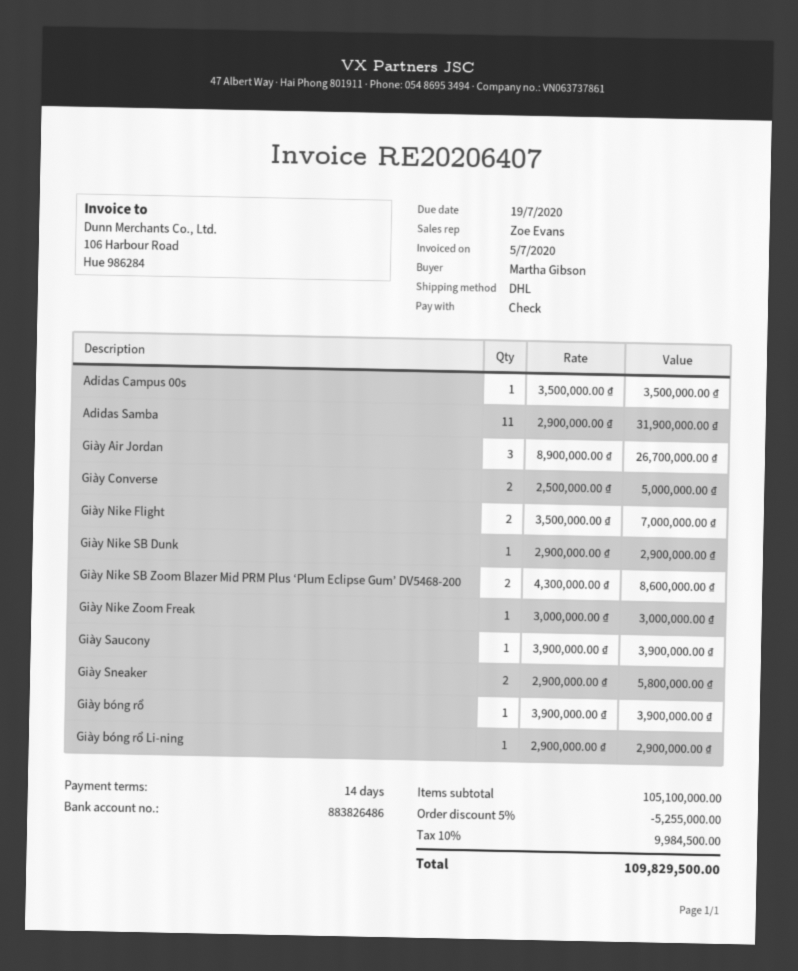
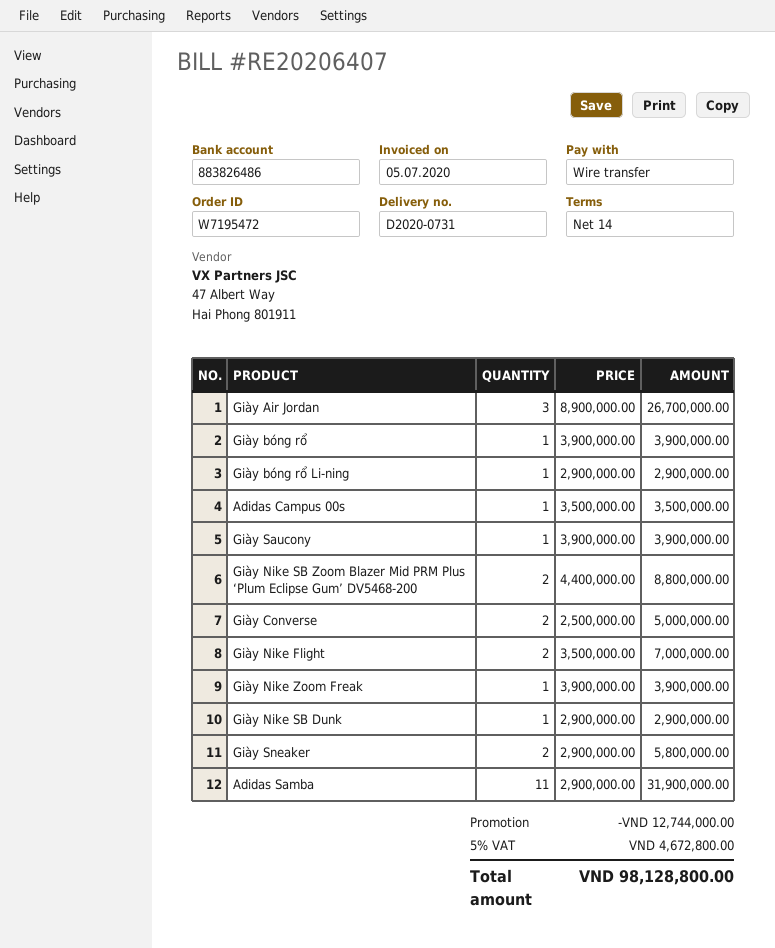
payment method: cheque -> bank transfer
Giày Nike SB Zoom Blazer Mid PRM Plus ‘Plum Eclipse Gum’ DV5468-200: 2 x 4300000.00 = 8600000.00 -> 2 x 4400000.00 = 8800000.00
Giày Nike Zoom Freak: 1 x 3000000.00 = 3000000.00 -> 1 x 3900000.00 = 3900000.00
discount: 5255000.00 -> 12744000.00
tax: 10% = 9984500.00 -> 5% = 4672800.00
total: 109829500.00 -> 98128800.00

